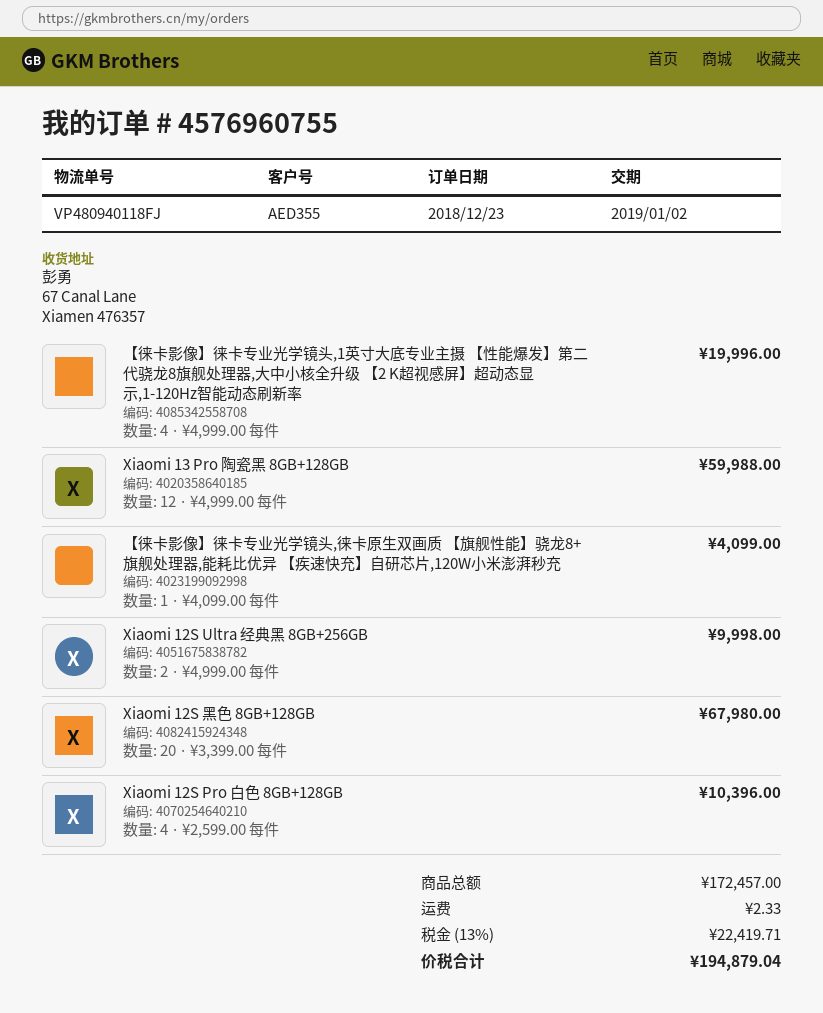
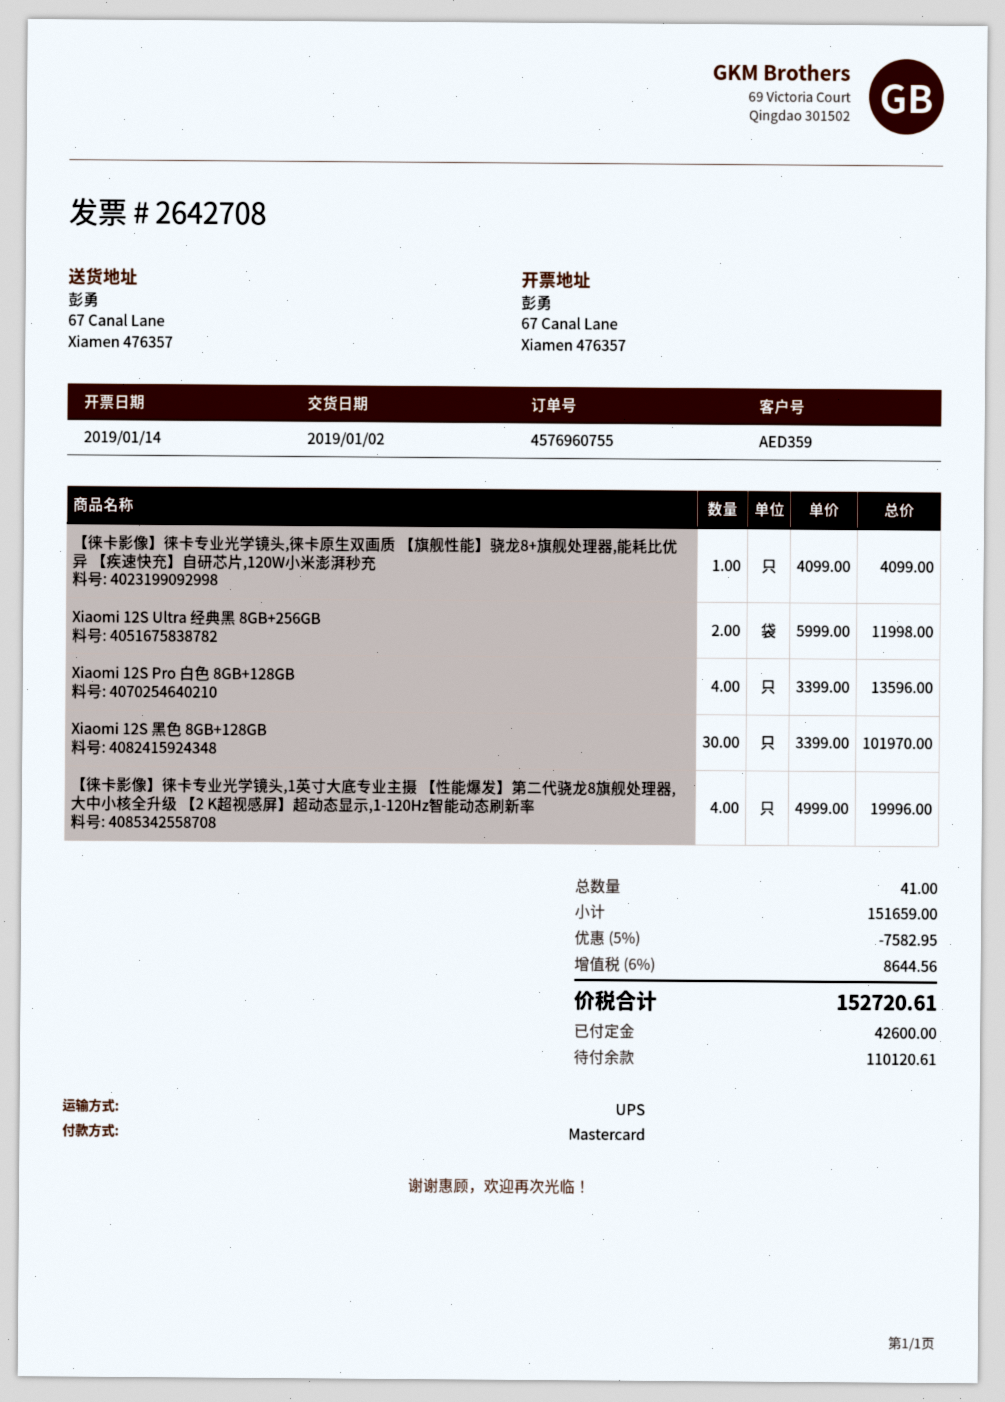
customer number: AED355 -> AED359
Xiaomi 13 Pro 陶瓷黑 8GB+128GB: 12 x 4999.00 = 59988.00 -> none
Xiaomi 12S Ultra 经典黑 8GB+256GB: 2 x 4999.00 = 9998.00 -> 2 x 5999.00 = 11998.00
Xiaomi 12S 黑色 8GB+128GB: 20 x 3399.00 = 67980.00 -> 30 x 3399.00 = 101970.00
Xiaomi 12S Pro 白色 8GB+128GB: 4 x 2599.00 = 10396.00 -> 4 x 3399.00 = 13596.00
subtotal: 172457.00 -> 151659.00
discount: none -> 5% = 7582.95
shipping: 2.33 -> none
tax: 13% = 22419.71 -> 6% = 8644.56
total: 194879.04 -> 152720.61

